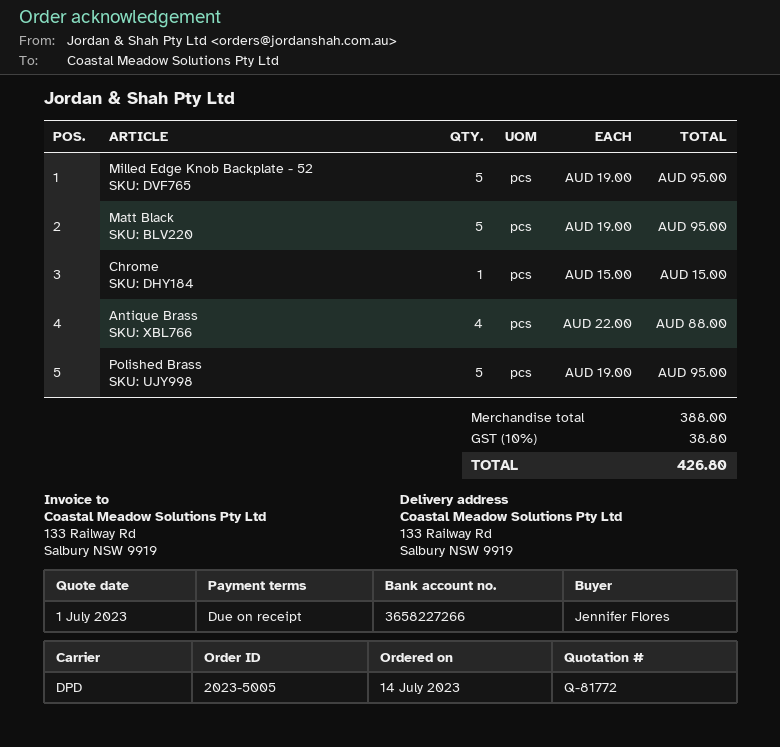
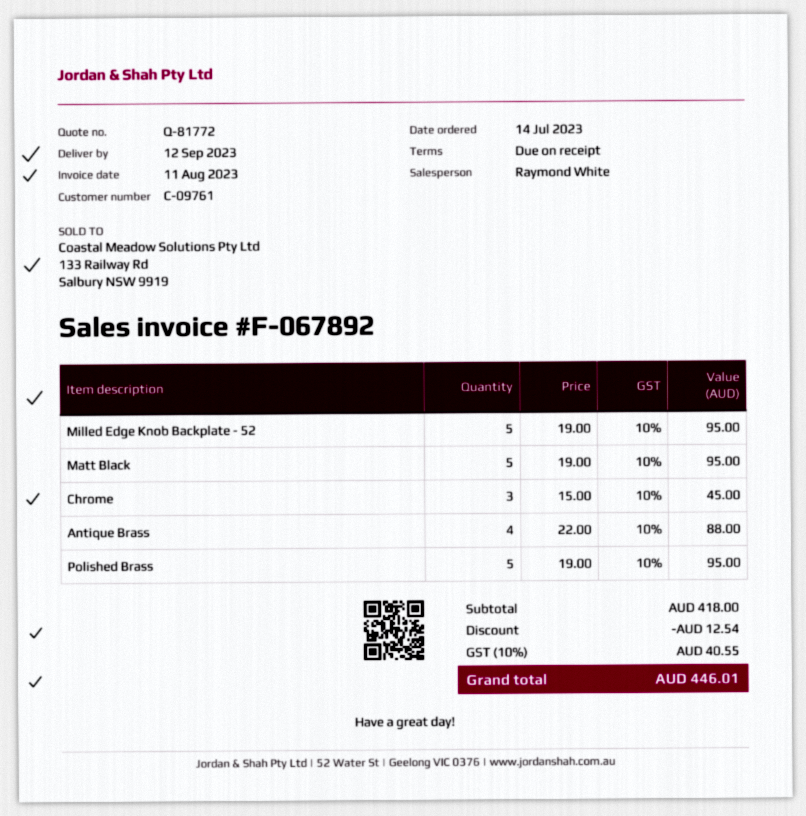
Chrome: 1 x 15.00 = 15.00 -> 3 x 15.00 = 45.00
subtotal: 388.00 -> 418.00
discount: none -> 12.54
tax: 10% = 38.80 -> 10% = 40.55
total: 426.80 -> 446.01

